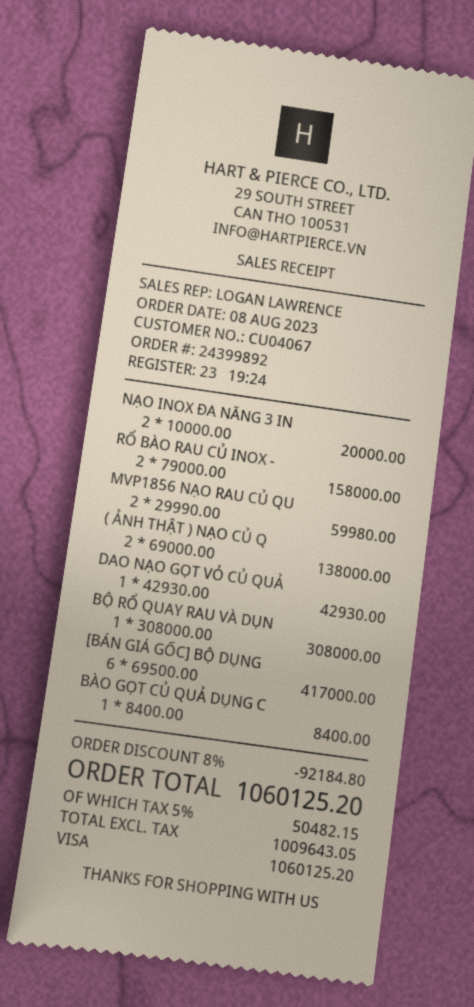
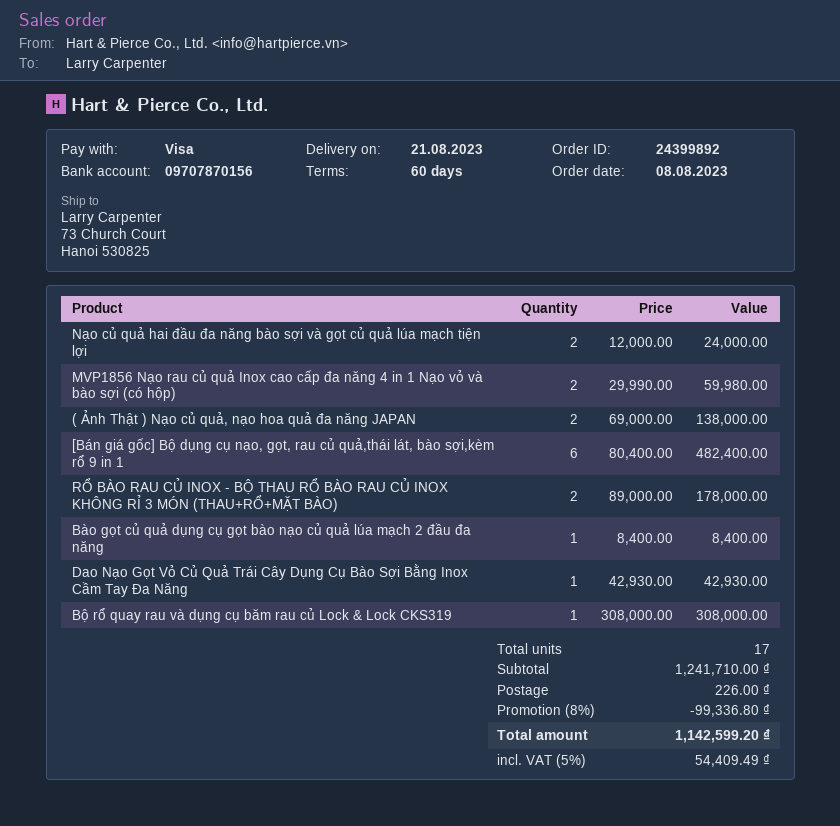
NẠO INOX ĐA NĂNG 3 IN: 2 x 10000.00 = 20000.00 -> none
RỔ BÀO RAU CỦ INOX -: 2 x 79000.00 = 158000.00 -> 2 x 89000.00 = 178000.00
[BÁN GIÁ GỐC] BỘ DỤNG: 6 x 69500.00 = 417000.00 -> 6 x 80400.00 = 482400.00
Nạo củ quả hai đầu đa năng bào sợi và gọt củ quả lúa mạch tiện lợi: none -> 2 x 12000.00 = 24000.00
discount: 8% = 92184.80 -> 8% = 99336.80
shipping: none -> 226.00
tax: 5% = 50482.15 -> 5% = 54409.49
total: 1060125.20 -> 1142599.20

